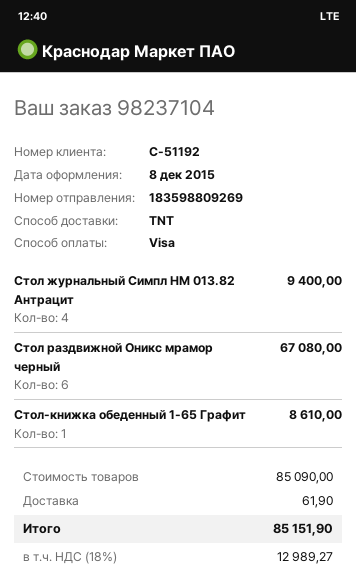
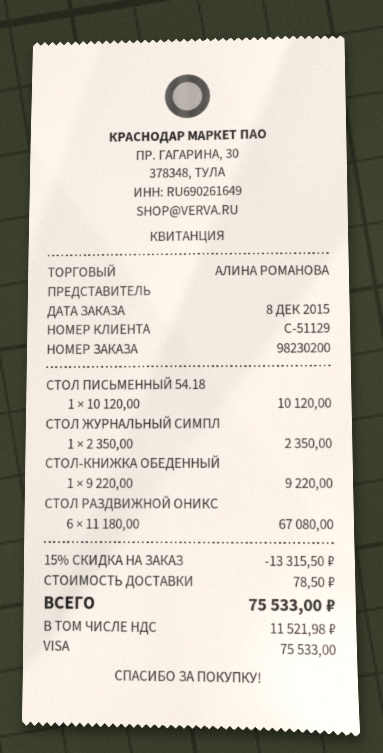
order number: 98237104 -> 98230200
customer number: C-51192 -> C-51129
Стол журнальный Симпл НМ 013.82 Антрацит: 4 for 9400.00 -> 1 for 2350.00
Стол-книжка обеденный 1-65 Графит: 1 for 8610.00 -> 1 for 9220.00
СТОЛ ПИСЬМЕННЫЙ 54.18: none -> 1 for 10120.00
discount: none -> 15% = 13315.50
shipping: 61.90 -> 78.50
tax: 12989.27 -> 11521.98
total: 85151.90 -> 75533.00

